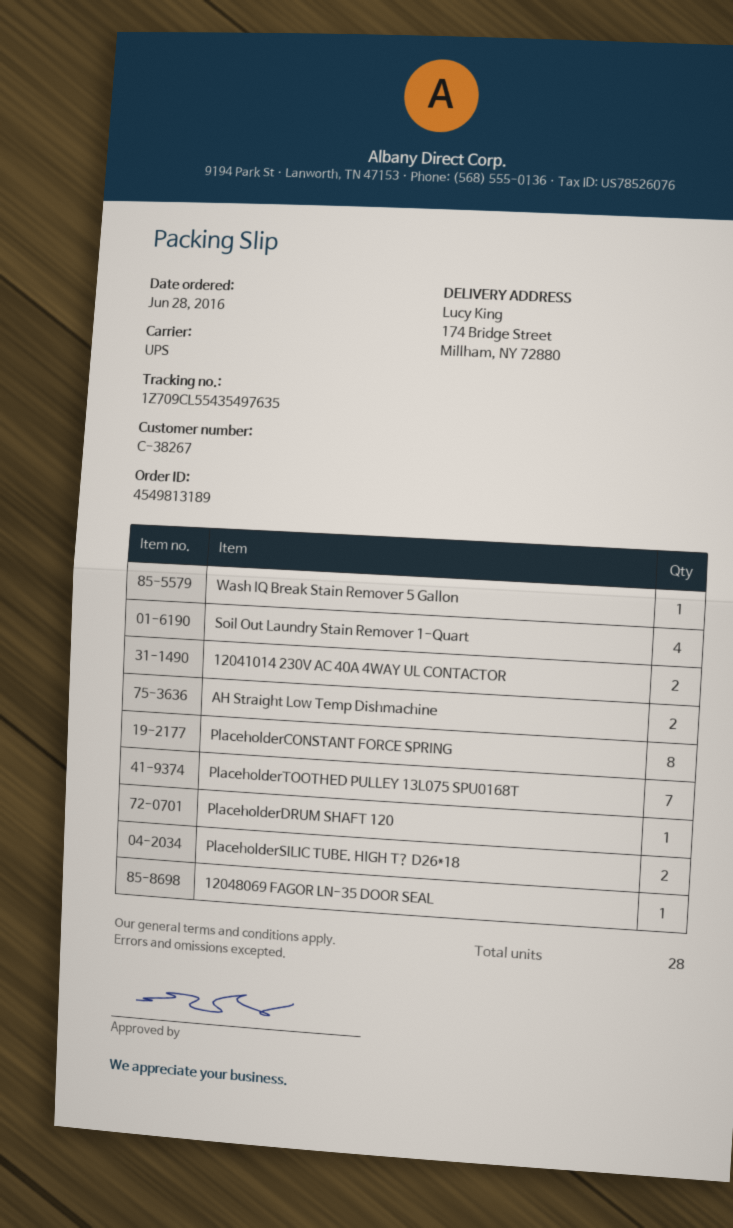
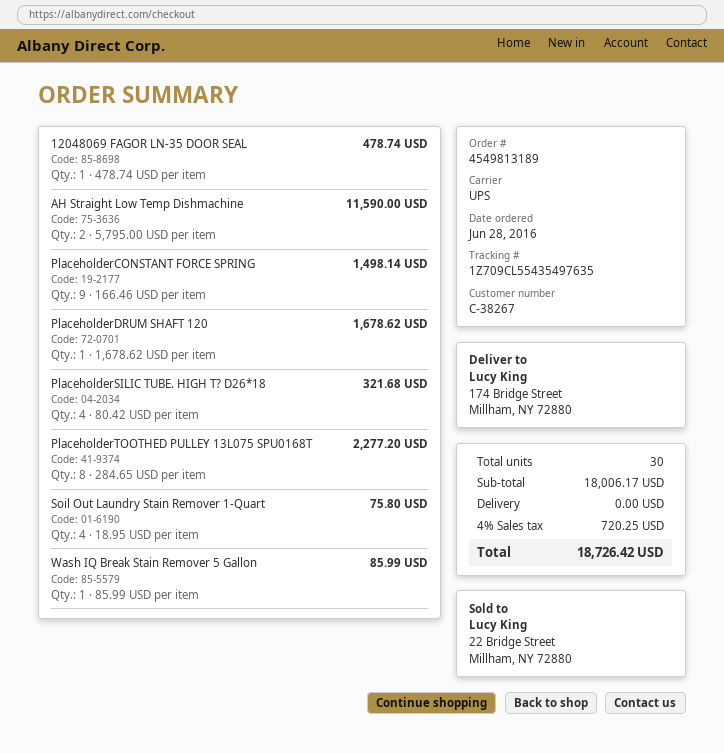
12041014 230V AC 40A 4WAY UL CONTACTOR: 2 -> none
PlaceholderCONSTANT FORCE SPRING: 8 -> 9
PlaceholderTOOTHED PULLEY 13L075 SPU0168T: 7 -> 8
PlaceholderSILIC TUBE. HIGH T? D26*18: 2 -> 4
total quantity: 28 -> 30

